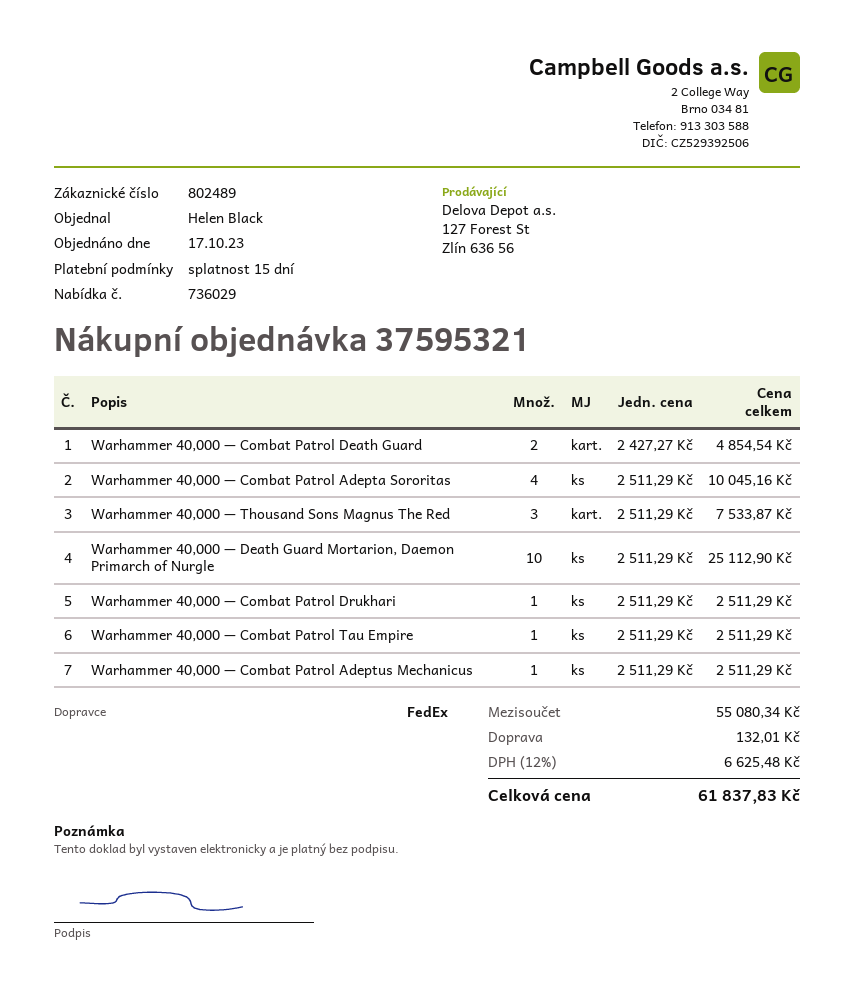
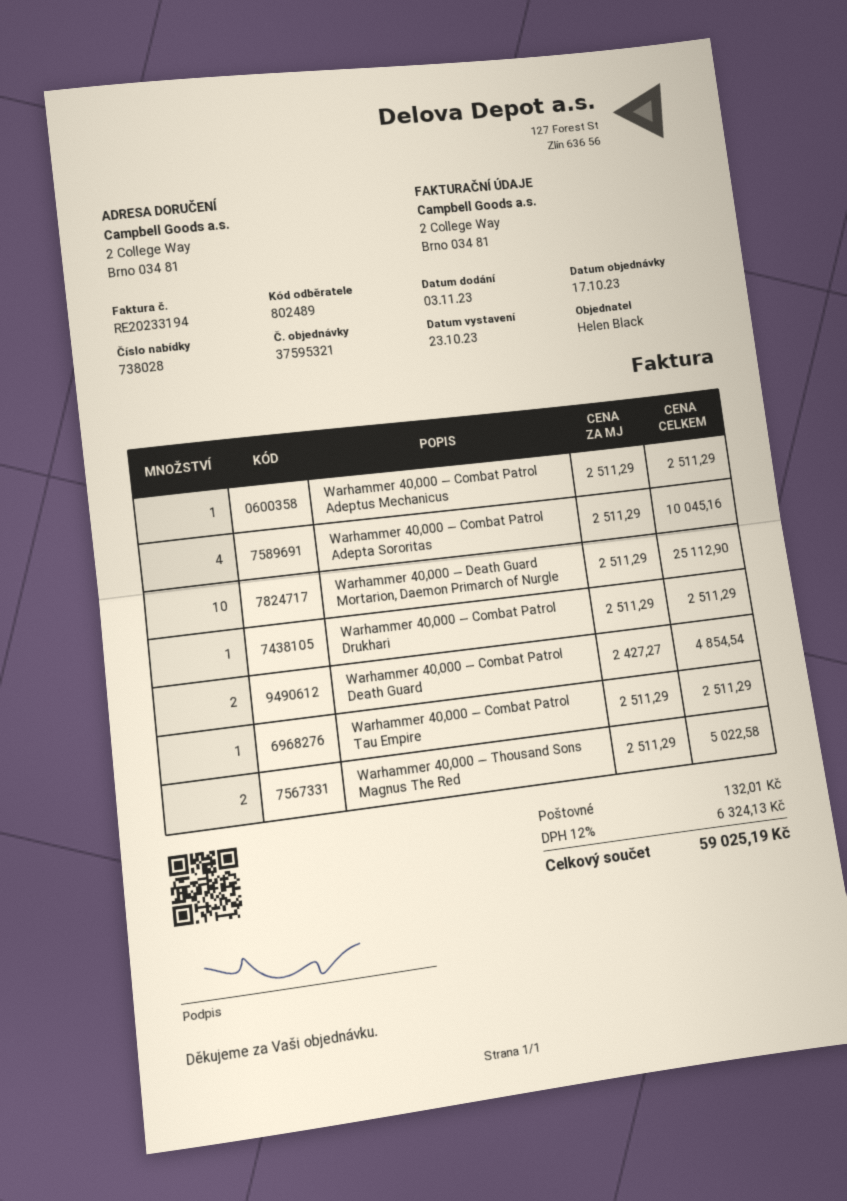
quote number: 736029 -> 738028
Warhammer 40,000 — Thousand Sons Magnus The Red: 3 x 2511.29 = 7533.87 -> 2 x 2511.29 = 5022.58
tax: 12% = 6625.48 -> 12% = 6324.13
total: 61837.83 -> 59025.19

